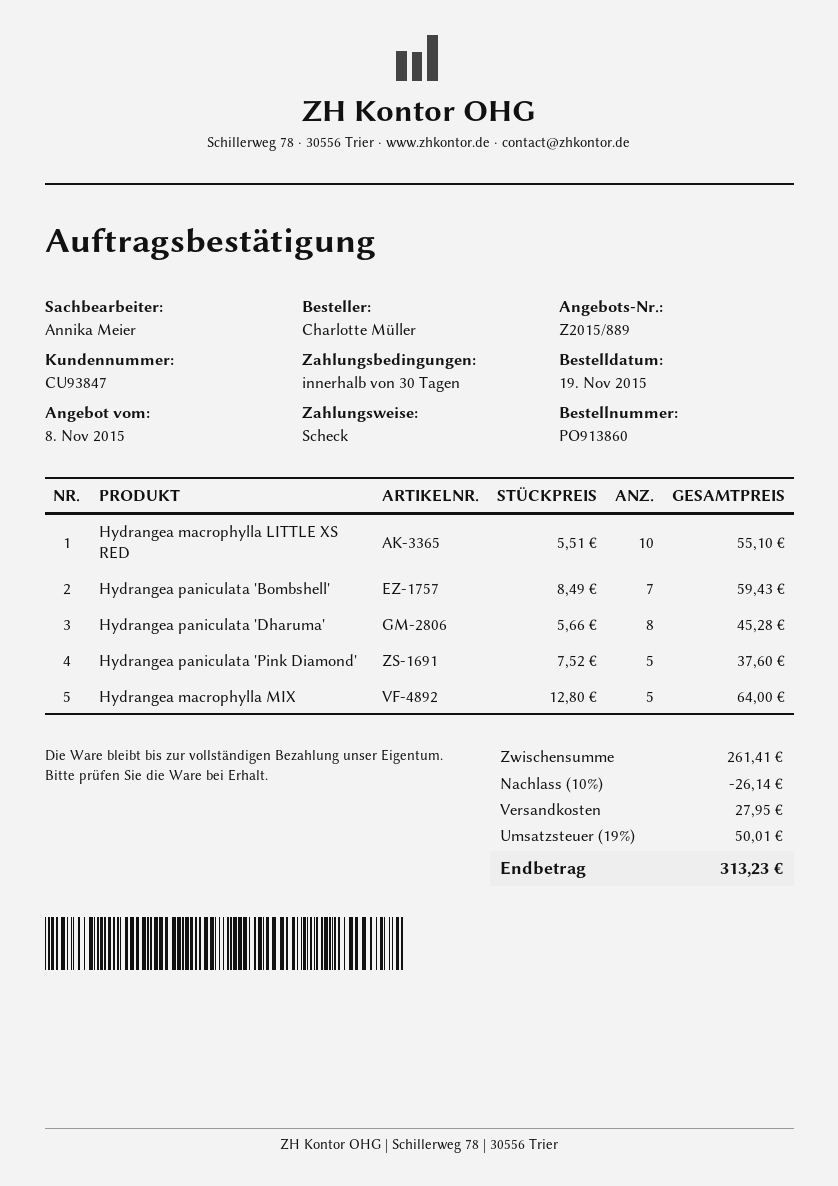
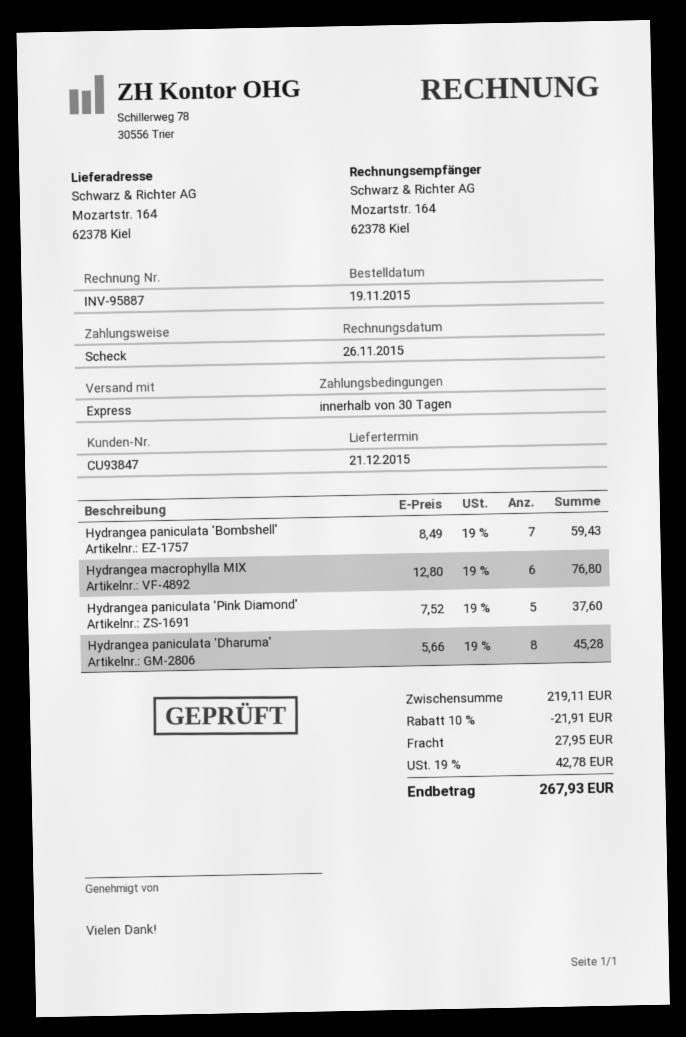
Hydrangea macrophylla LITTLE XS RED: 10 x 5.51 = 55.10 -> none
Hydrangea macrophylla MIX: 5 x 12.80 = 64.00 -> 6 x 12.80 = 76.80
subtotal: 261.41 -> 219.11
discount: 10% = 26.14 -> 10% = 21.91
tax: 19% = 50.01 -> 19% = 42.78
total: 313.23 -> 267.93

